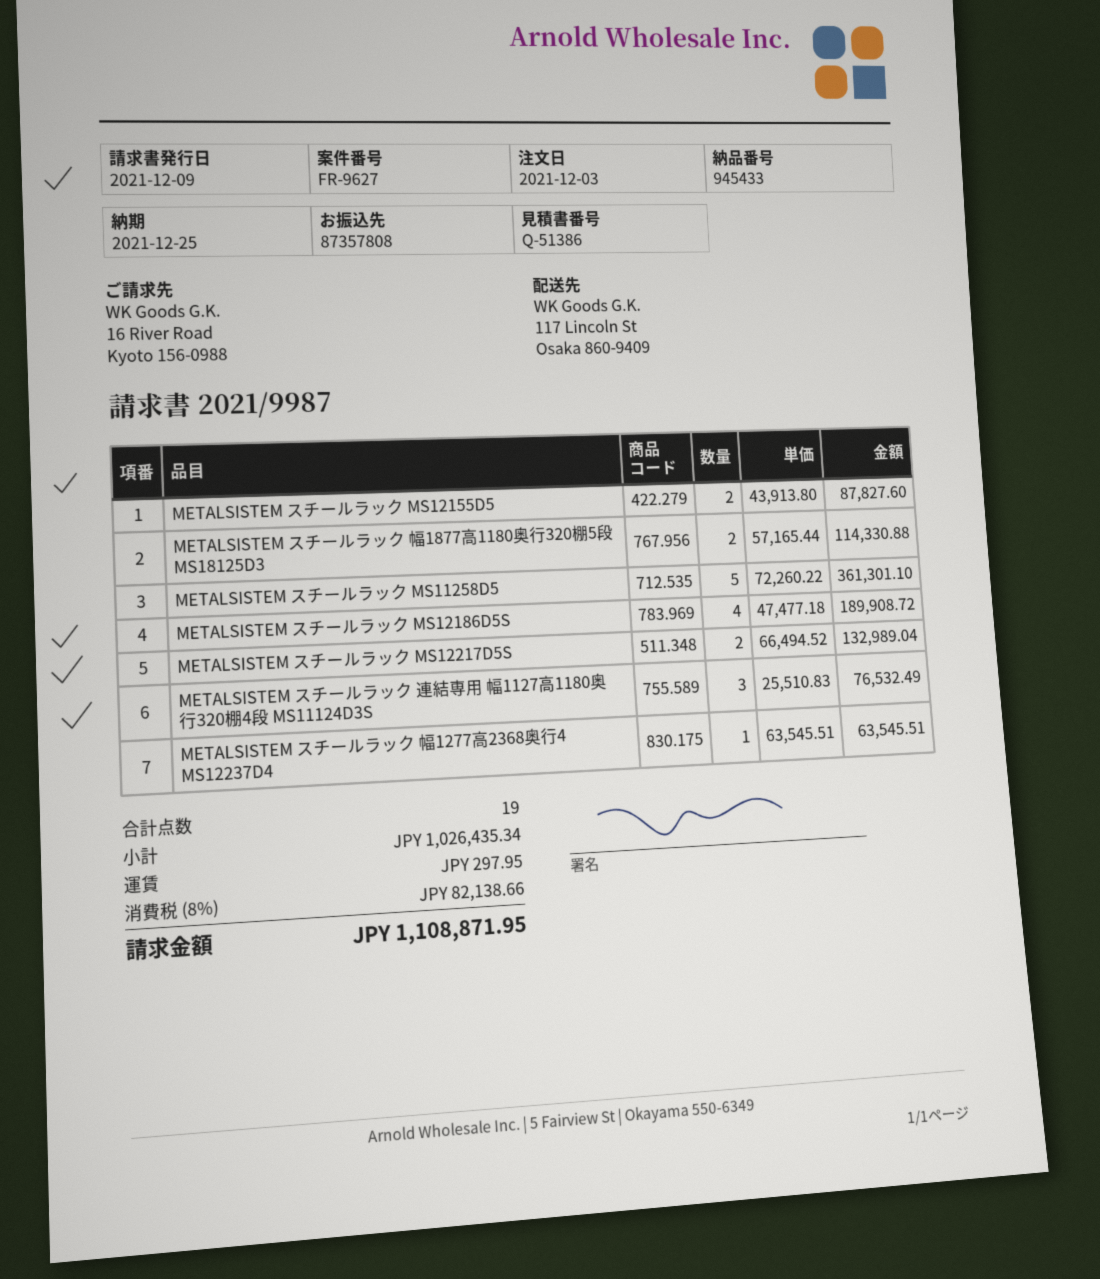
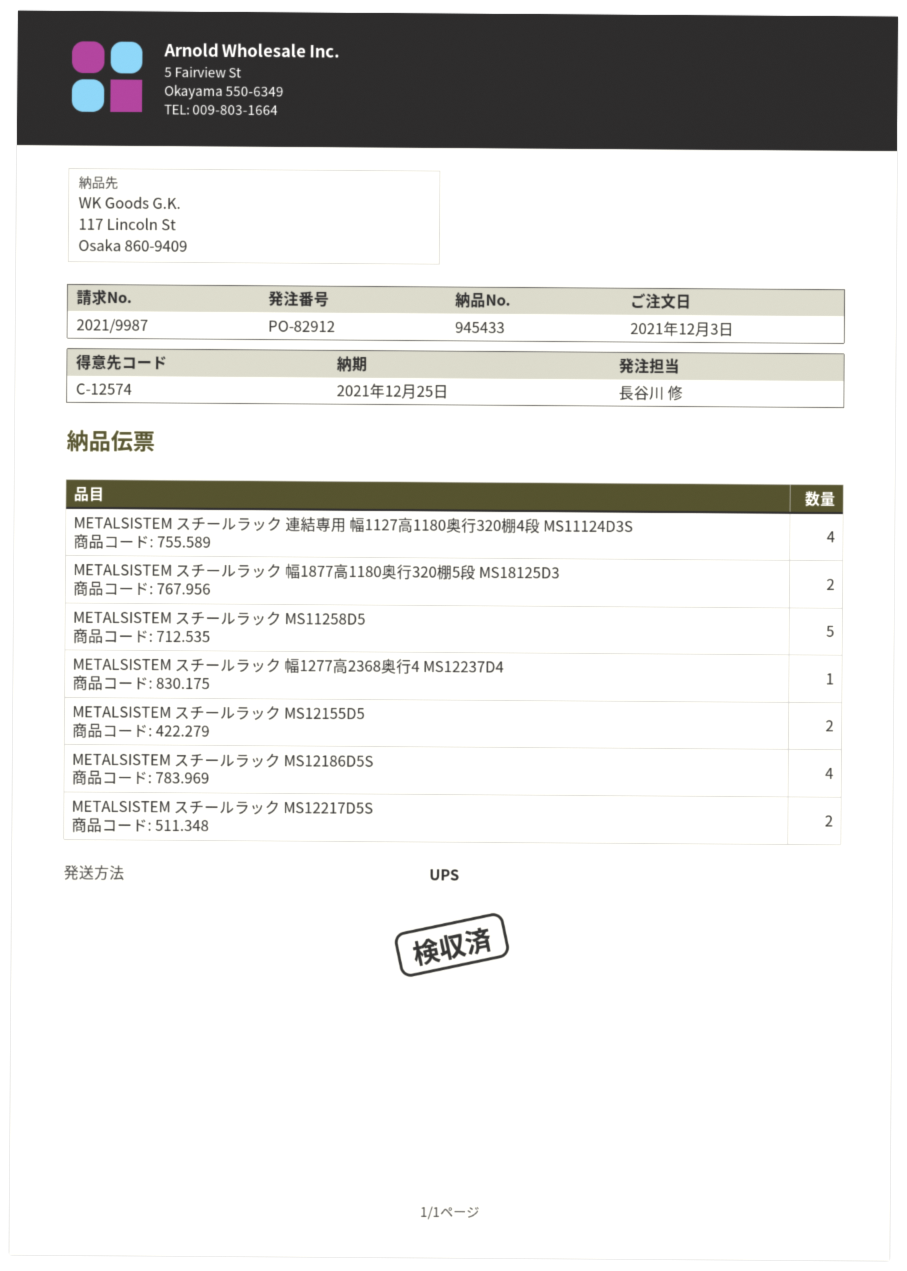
METALSISTEM スチールラック 連結専用 幅1127高1180奥行320棚4段 MS11124D3S: 3 -> 4

